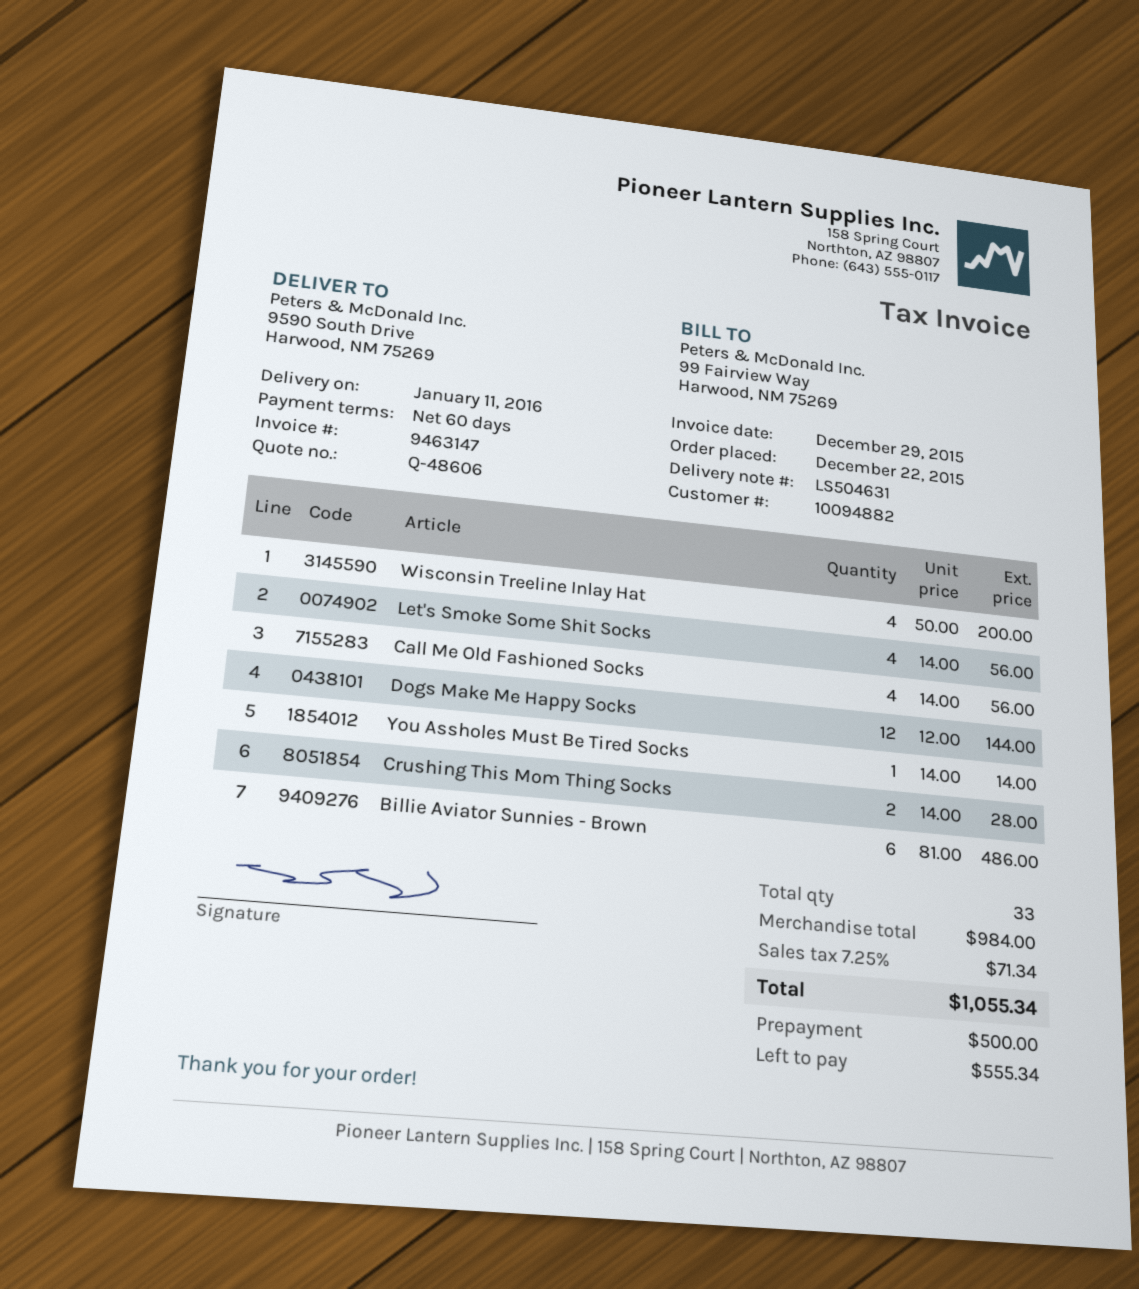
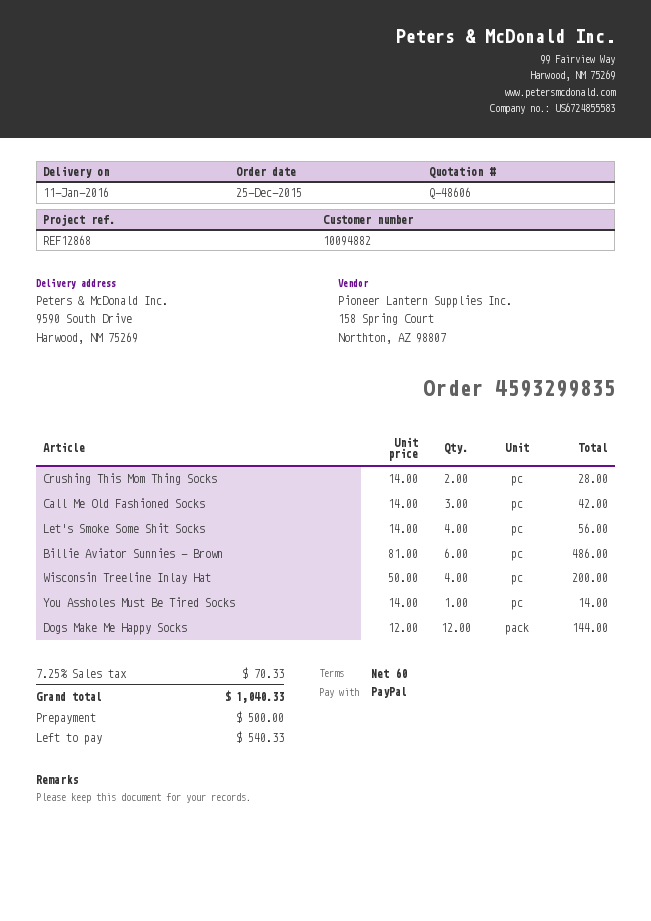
order date: 2015-12-22 -> 2015-12-25
Call Me Old Fashioned Socks: 4 x 14.00 = 56.00 -> 3 x 14.00 = 42.00
tax: 7.25% = 71.34 -> 7.25% = 70.33
total: 1055.34 -> 1040.33
balance: 555.34 -> 540.33

